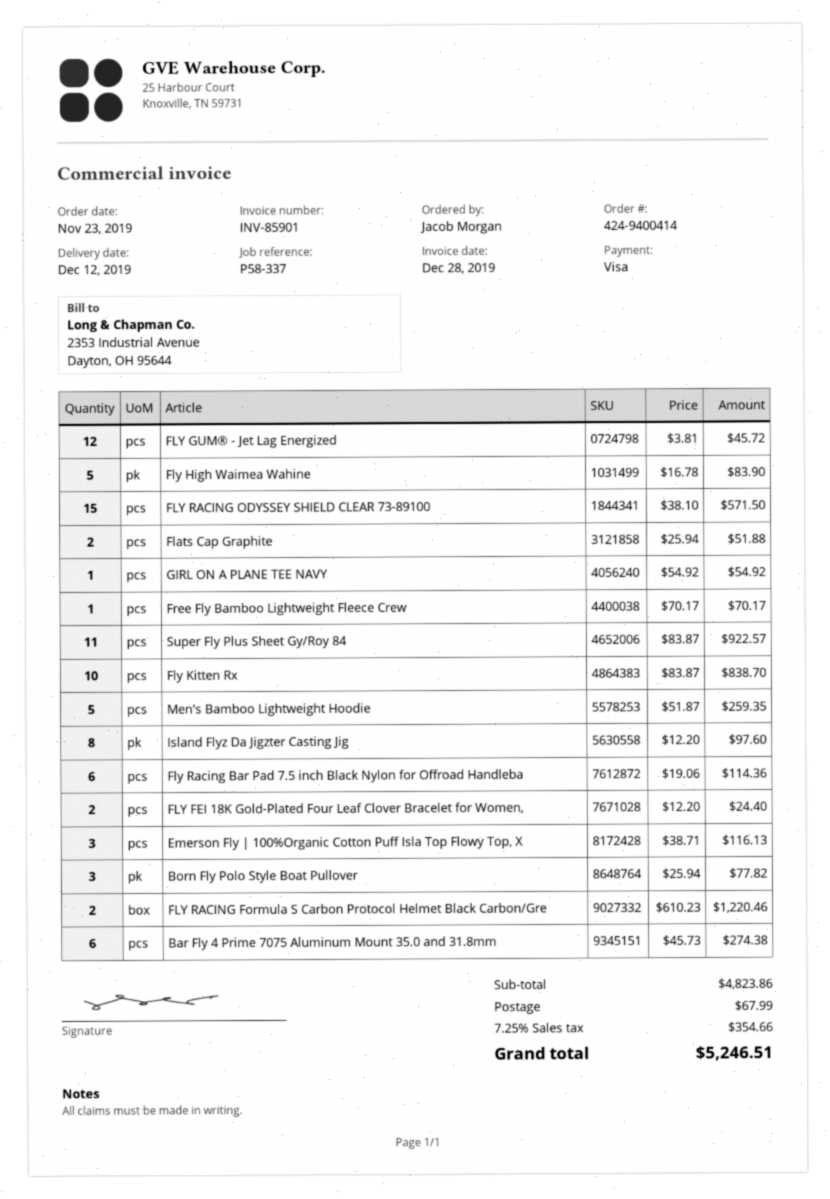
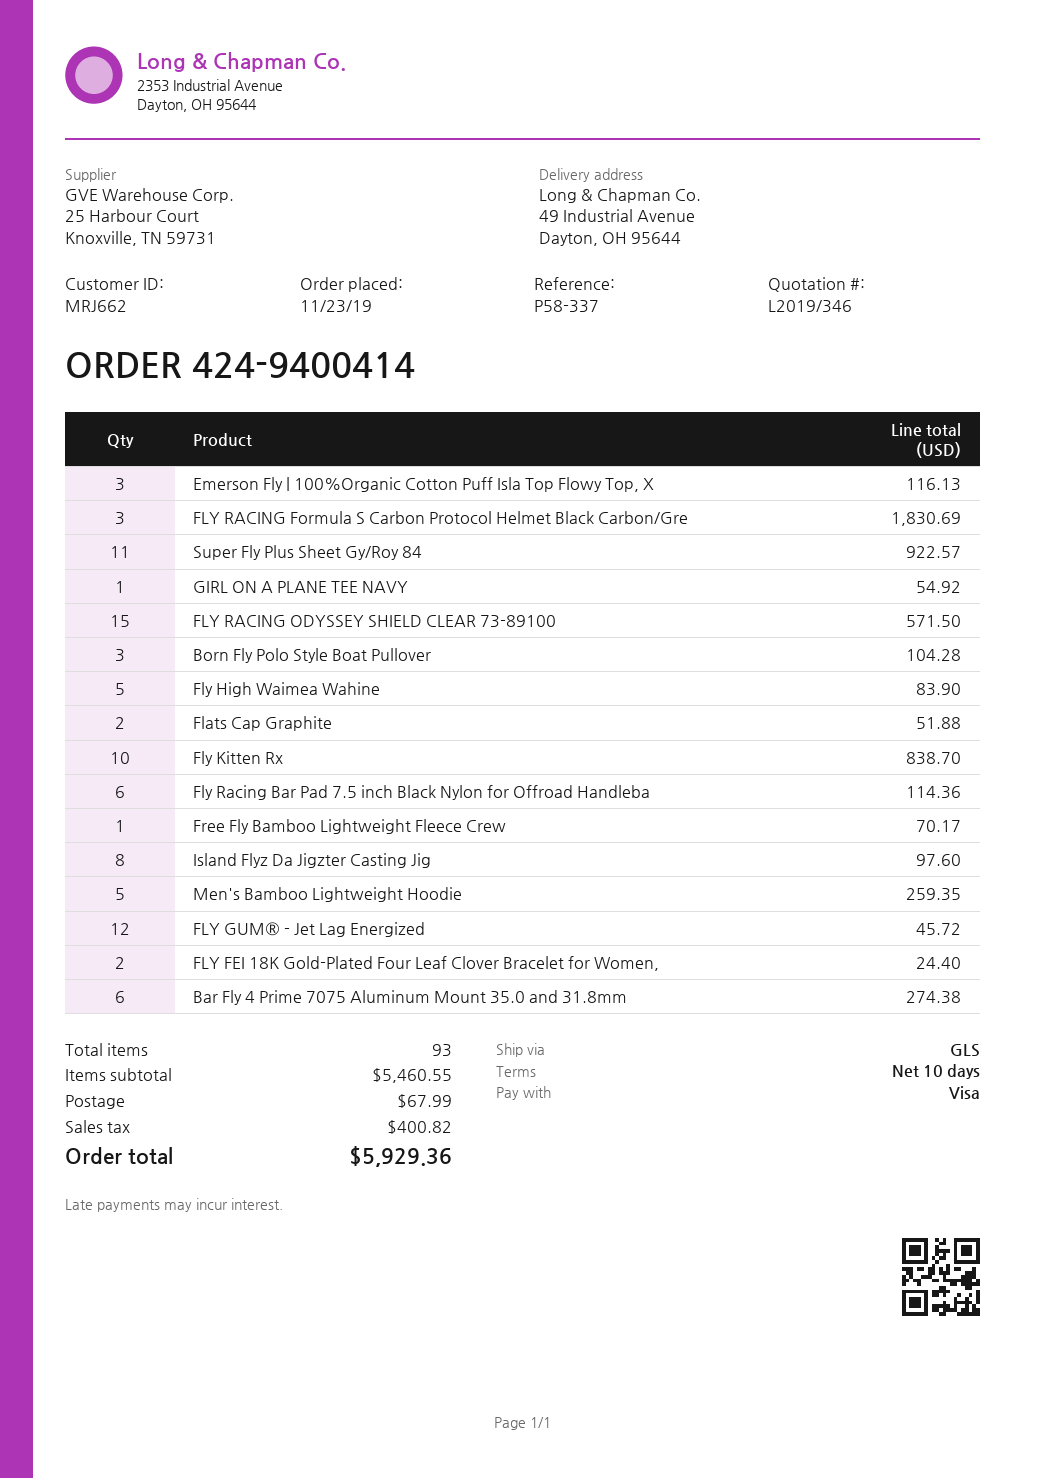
Born Fly Polo Style Boat Pullover: 3 for 77.82 -> 3 for 104.28
FLY RACING Formula S Carbon Protocol Helmet Black Carbon/Gre: 2 for 1220.46 -> 3 for 1830.69
subtotal: 4823.86 -> 5460.55
tax: 354.66 -> 400.82
total: 5246.51 -> 5929.36

